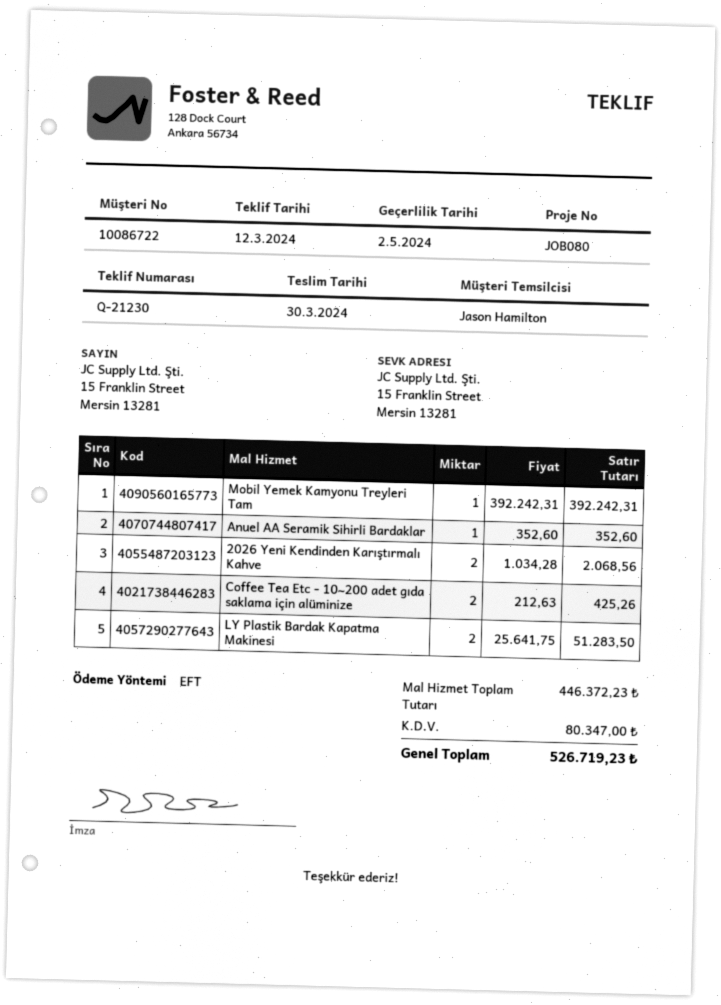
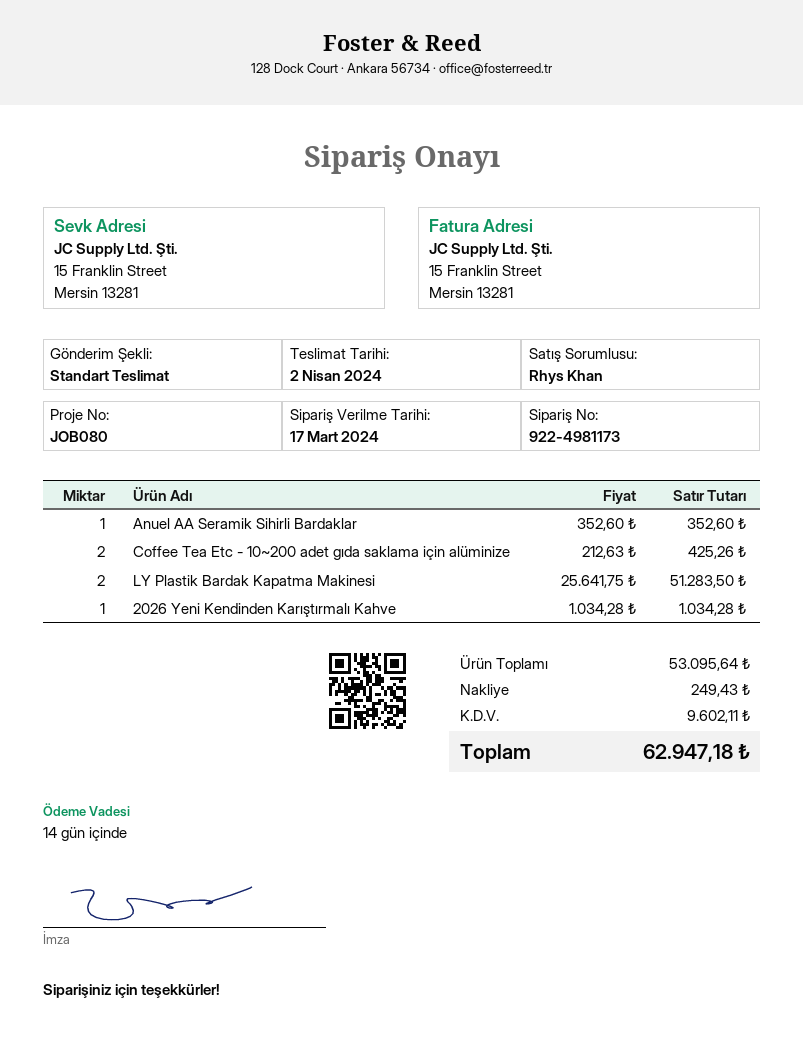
delivery date: 2024-03-30 -> 2024-04-02
sales rep: Jason Hamilton -> Rhys Khan
Mobil Yemek Kamyonu Treyleri Tam: 1 x 392242.31 = 392242.31 -> none
2026 Yeni Kendinden Karıştırmalı Kahve: 2 x 1034.28 = 2068.56 -> 1 x 1034.28 = 1034.28
subtotal: 446372.23 -> 53095.64
shipping: none -> 249.43
tax: 80347.00 -> 9602.11
total: 526719.23 -> 62947.18

